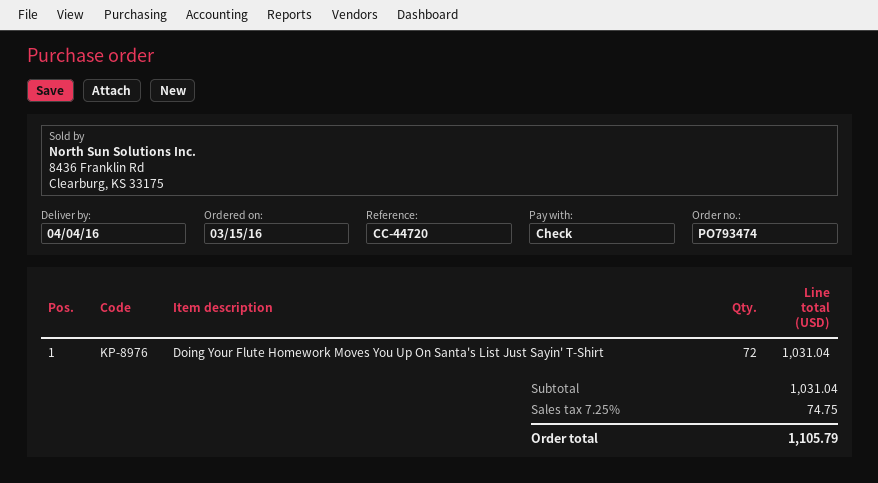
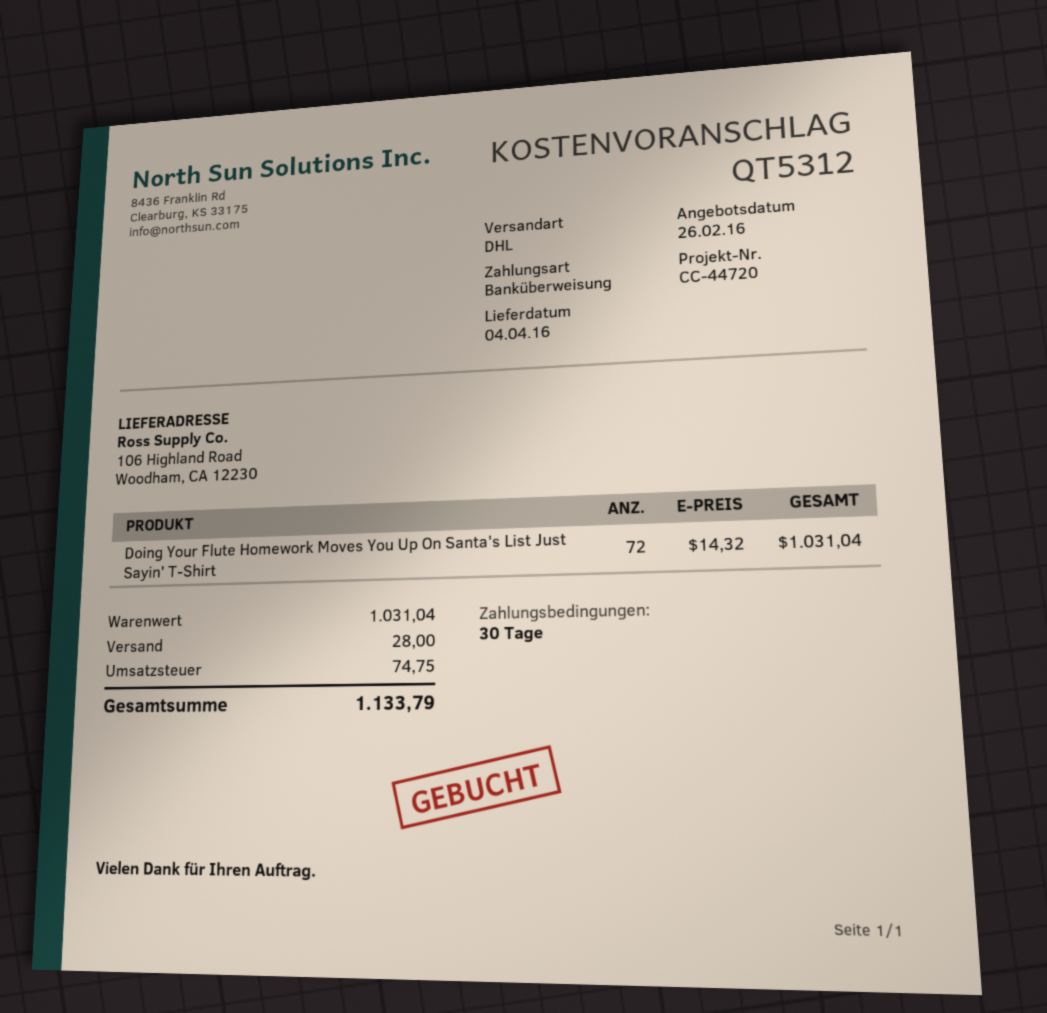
payment method: cheque -> bank transfer
shipping: none -> 28.00
total: 1105.79 -> 1133.79

